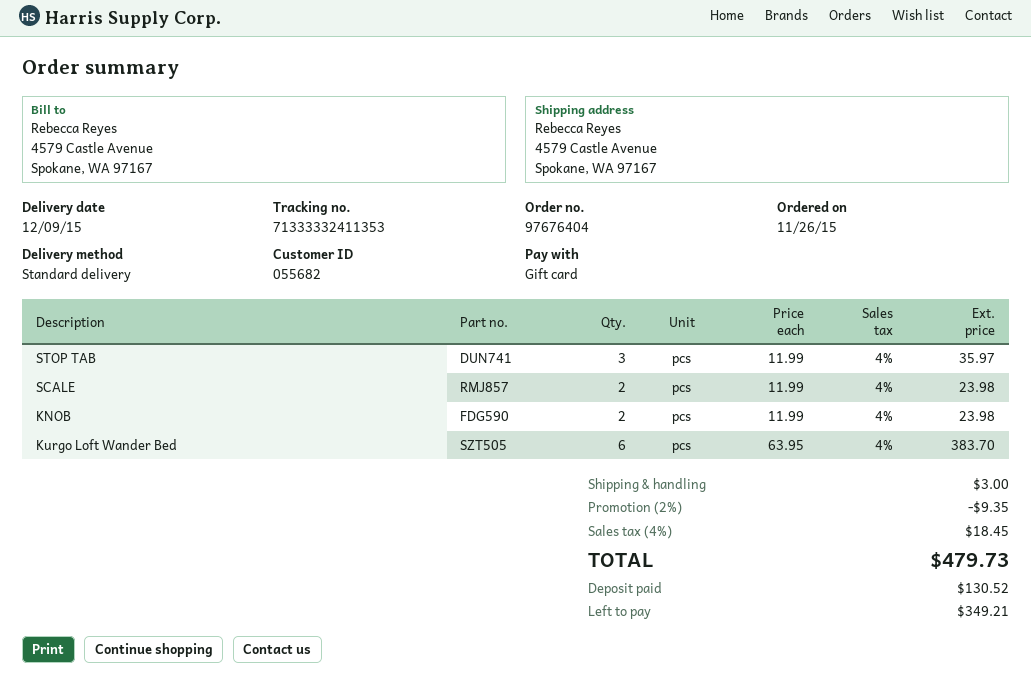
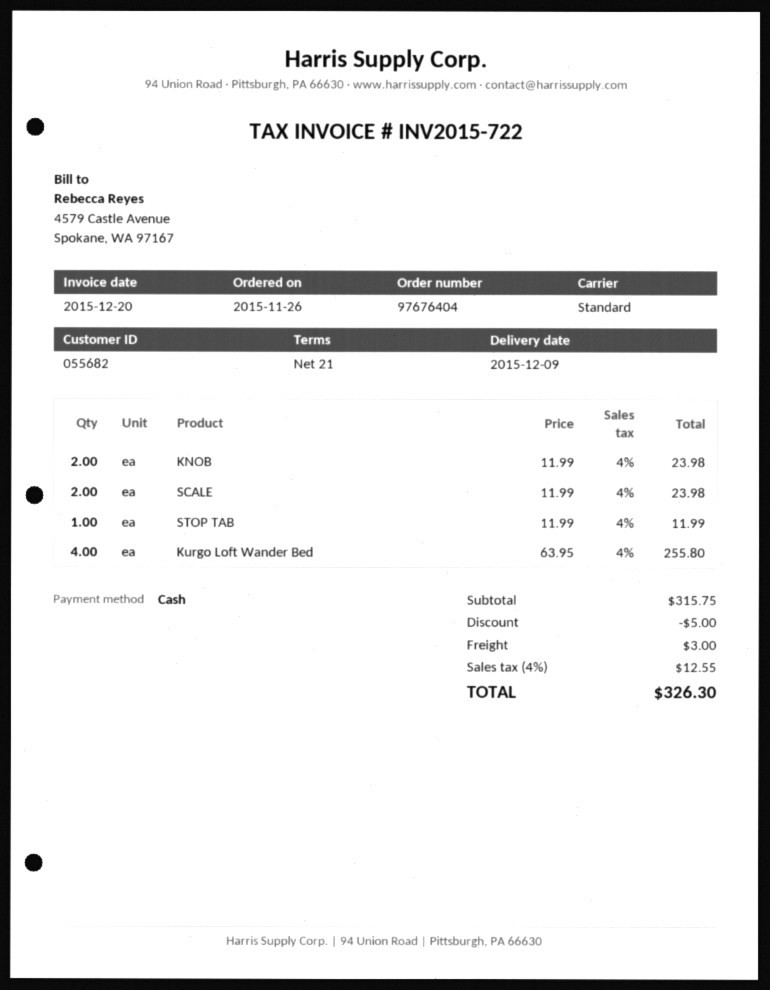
payment method: gift card -> cash
STOP TAB: 3 x 11.99 = 35.97 -> 1 x 11.99 = 11.99
Kurgo Loft Wander Bed: 6 x 63.95 = 383.70 -> 4 x 63.95 = 255.80
discount: 9.35 -> 5.00
tax: 4% = 18.45 -> 4% = 12.55
total: 479.73 -> 326.30

